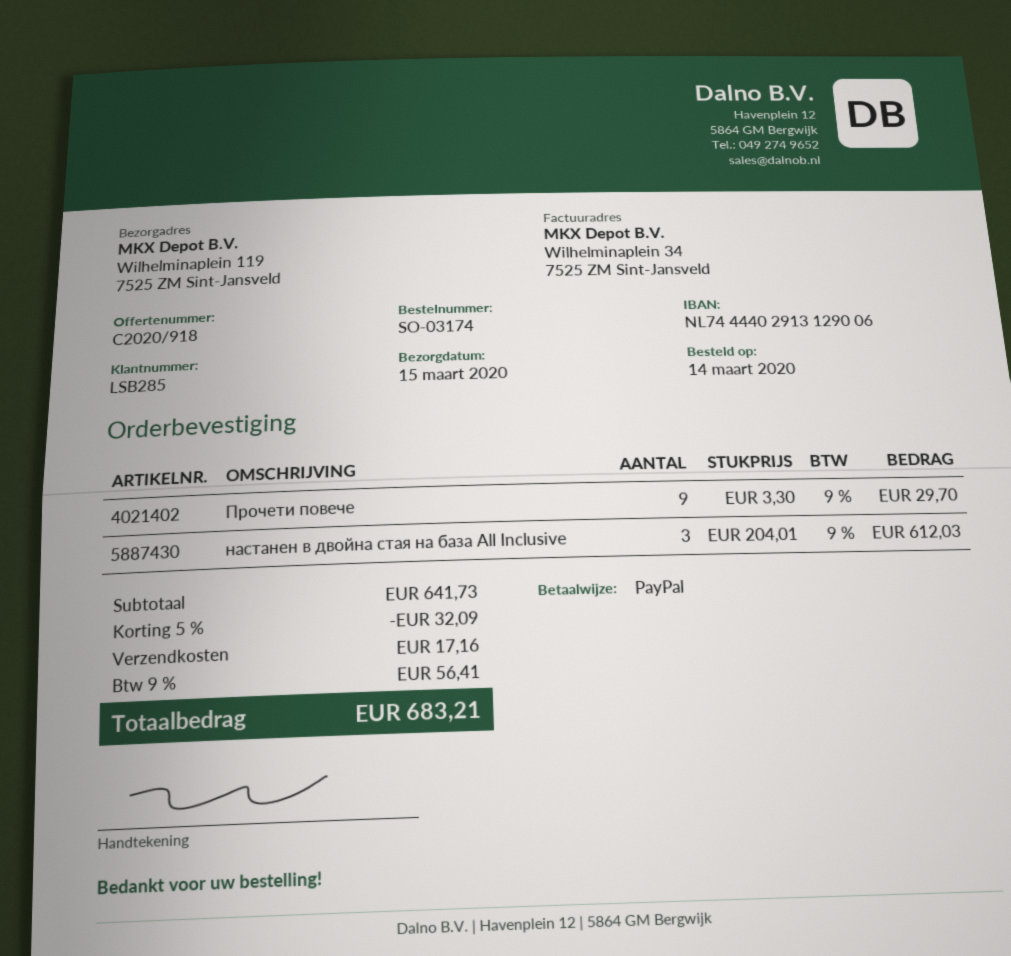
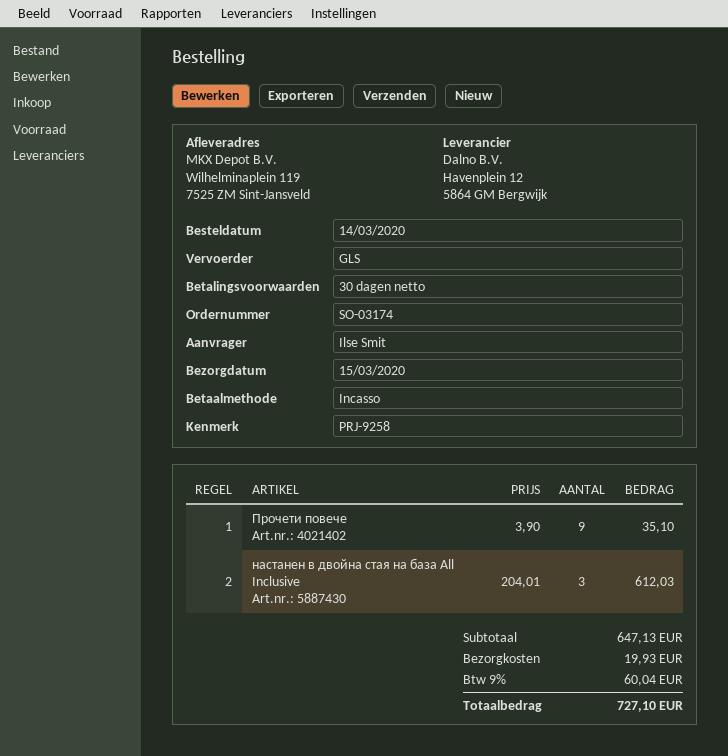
payment method: PayPal -> direct debit
Прочети повече: 9 x 3.30 = 29.70 -> 9 x 3.90 = 35.10
subtotal: 641.73 -> 647.13
discount: 5% = 32.09 -> none
shipping: 17.16 -> 19.93
tax: 9% = 56.41 -> 9% = 60.04
total: 683.21 -> 727.10

